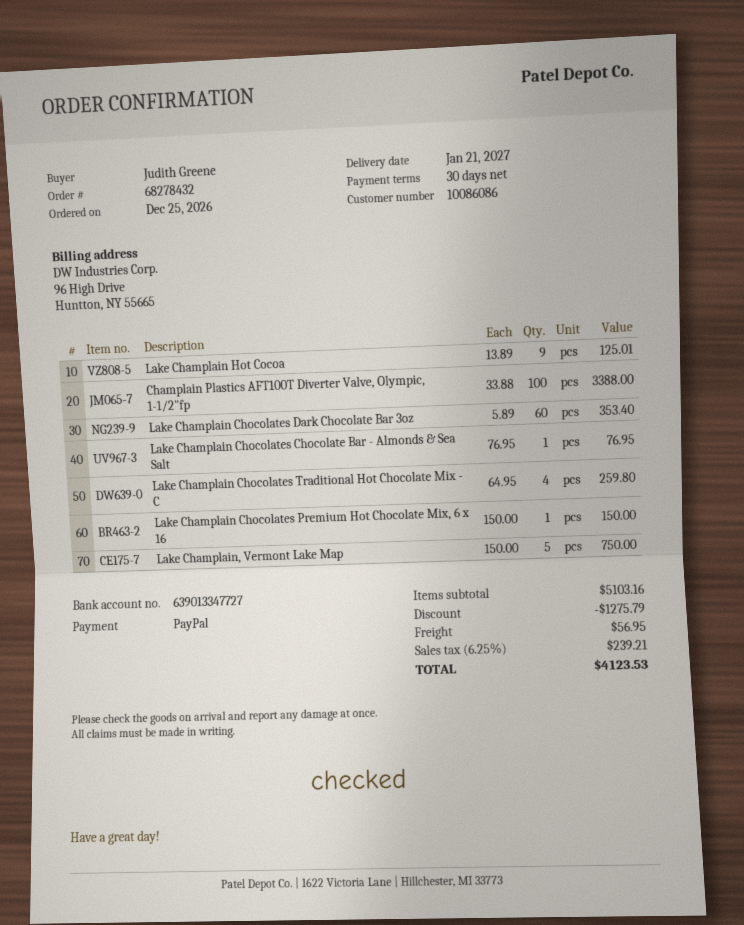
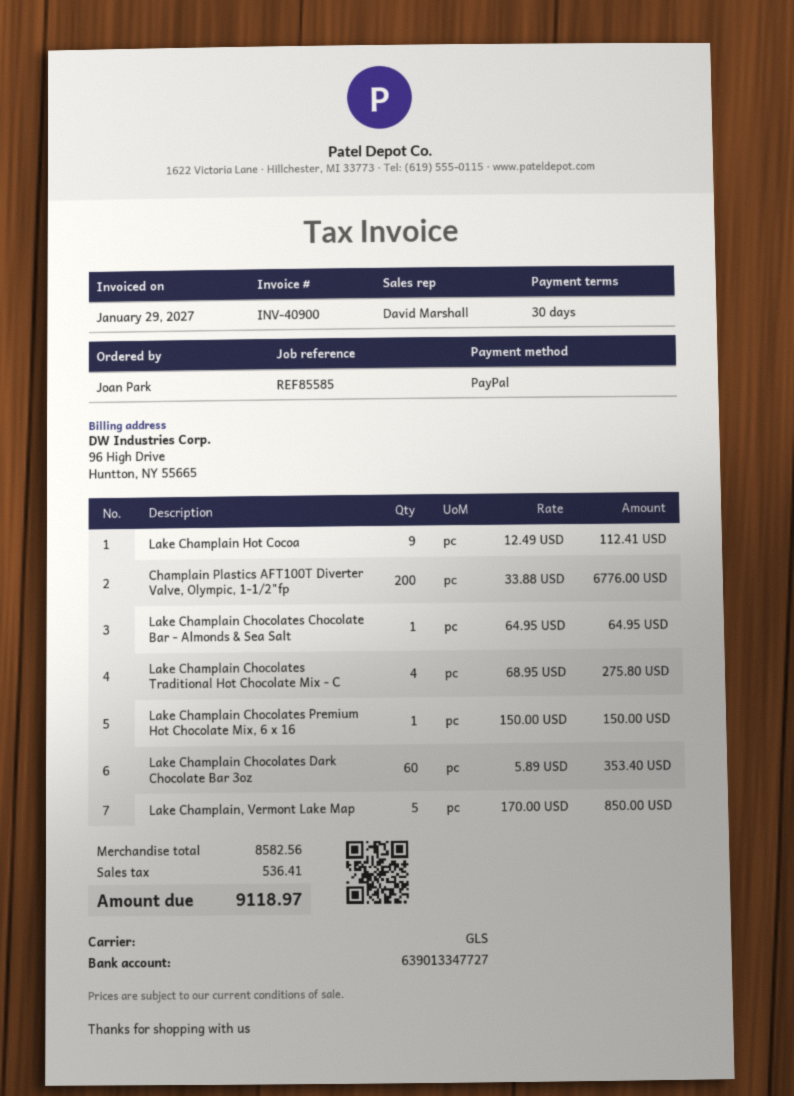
ordered by: Judith Greene -> Joan Park
Lake Champlain Hot Cocoa: 9 x 13.89 = 125.01 -> 9 x 12.49 = 112.41
Champlain Plastics AFT100T Diverter Valve, Olympic, 1-1/2"fp: 100 x 33.88 = 3388.00 -> 200 x 33.88 = 6776.00
Lake Champlain Chocolates Chocolate Bar - Almonds & Sea Salt: 1 x 76.95 = 76.95 -> 1 x 64.95 = 64.95
Lake Champlain Chocolates Traditional Hot Chocolate Mix - C: 4 x 64.95 = 259.80 -> 4 x 68.95 = 275.80
Lake Champlain, Vermont Lake Map: 5 x 150.00 = 750.00 -> 5 x 170.00 = 850.00
subtotal: 5103.16 -> 8582.56
discount: 1275.79 -> none
shipping: 56.95 -> none
tax: 239.21 -> 536.41
total: 4123.53 -> 9118.97

